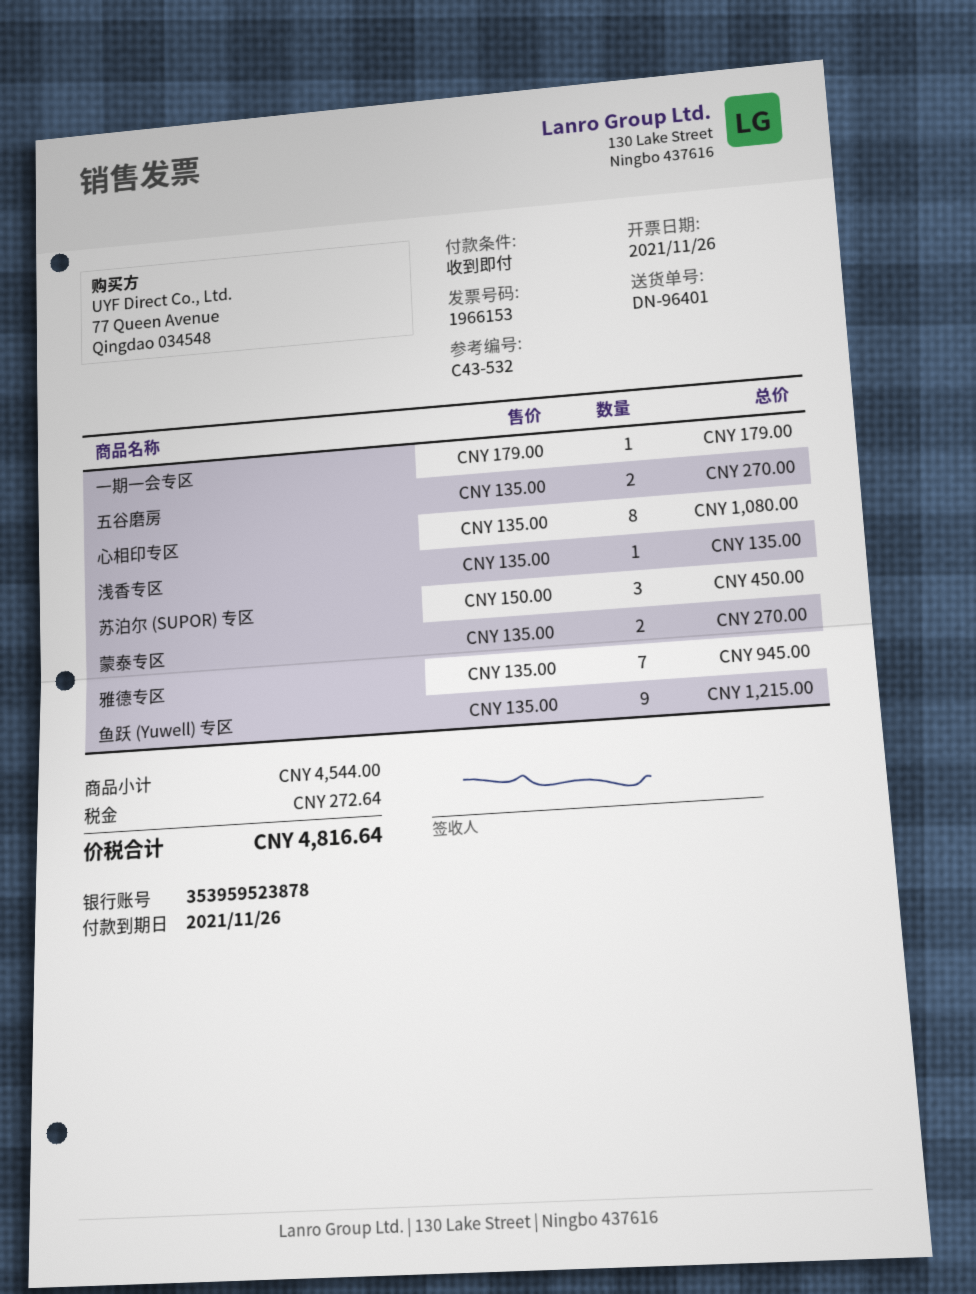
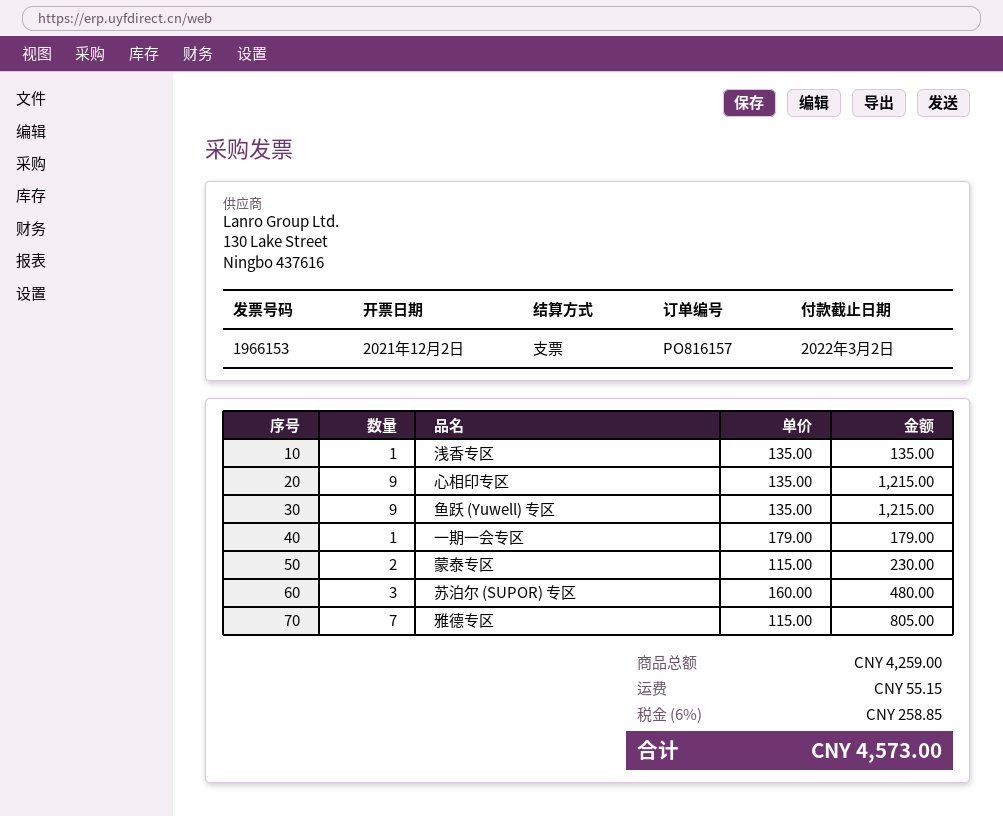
invoice date: 2021-11-26 -> 2021-12-02
due date: 2021-11-26 -> 2022-03-02
五谷磨房: 2 x 135.00 = 270.00 -> none
心相印专区: 8 x 135.00 = 1080.00 -> 9 x 135.00 = 1215.00
苏泊尔 (SUPOR) 专区: 3 x 150.00 = 450.00 -> 3 x 160.00 = 480.00
蒙泰专区: 2 x 135.00 = 270.00 -> 2 x 115.00 = 230.00
雅德专区: 7 x 135.00 = 945.00 -> 7 x 115.00 = 805.00
subtotal: 4544.00 -> 4259.00
shipping: none -> 55.15
tax: 272.64 -> 258.85
total: 4816.64 -> 4573.00

